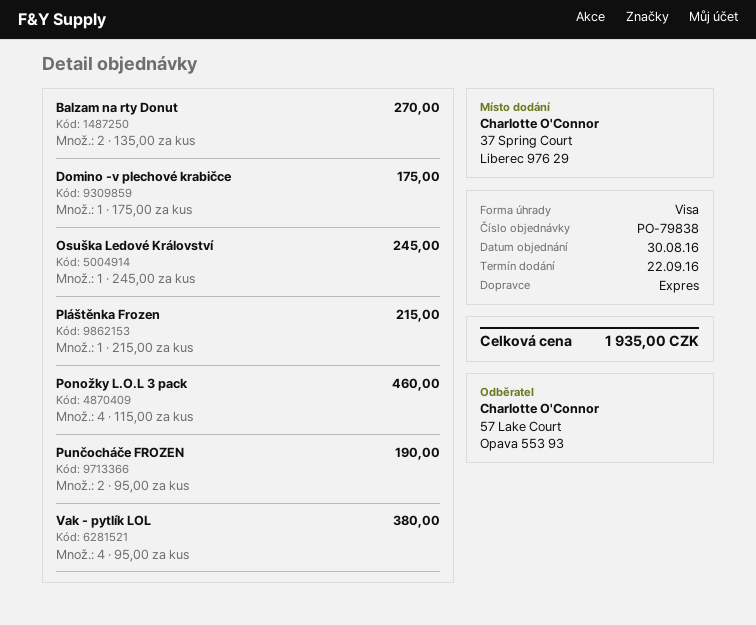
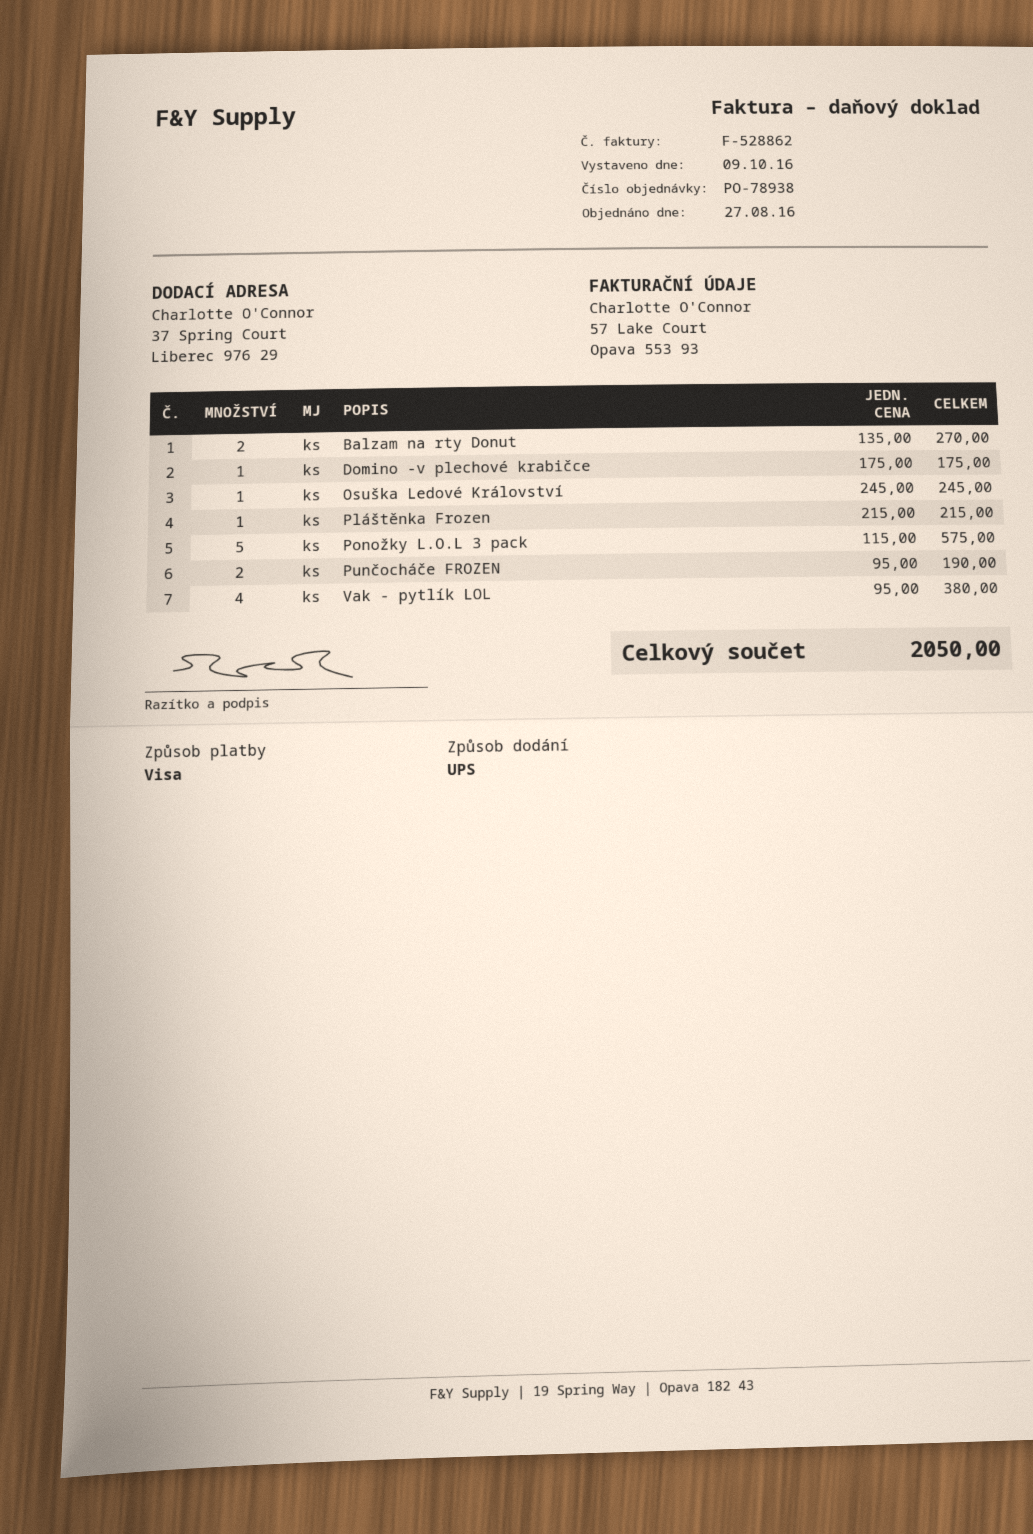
order number: PO-79838 -> PO-78938
order date: 2016-08-30 -> 2016-08-27
shipping method: express -> UPS
Ponožky L.O.L 3 pack: 4 x 115.00 = 460.00 -> 5 x 115.00 = 575.00
total: 1935.00 -> 2050.00

